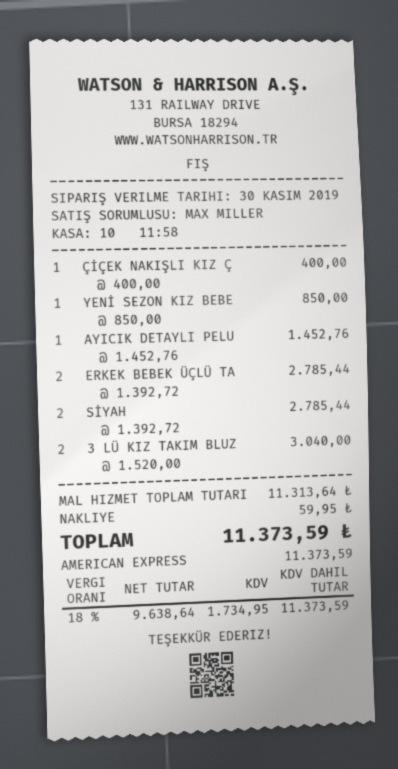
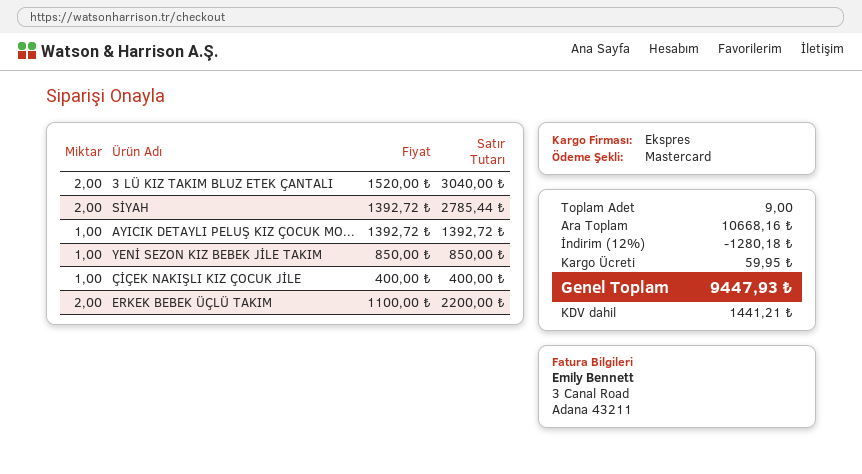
payment method: American Express -> Mastercard
AYICIK DETAYLI PELU: 1 x 1452.76 = 1452.76 -> 1 x 1392.72 = 1392.72
ERKEK BEBEK ÜÇLÜ TA: 2 x 1392.72 = 2785.44 -> 2 x 1100.00 = 2200.00
subtotal: 11313.64 -> 10668.16
discount: none -> 12% = 1280.18
tax: 1734.95 -> 1441.21
total: 11373.59 -> 9447.93

